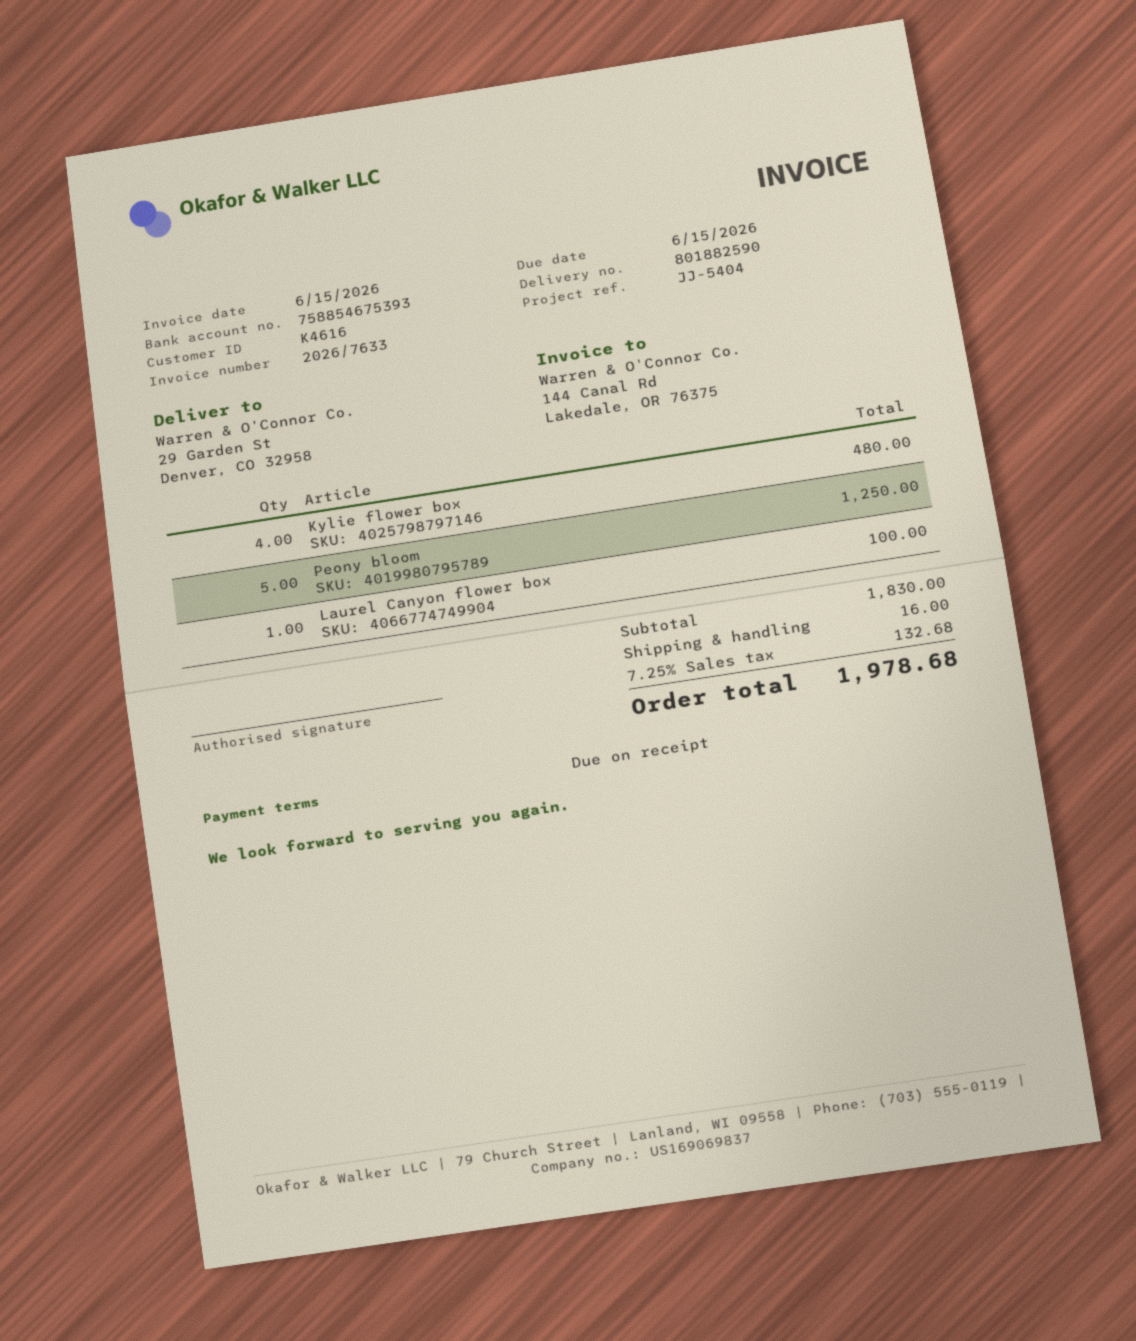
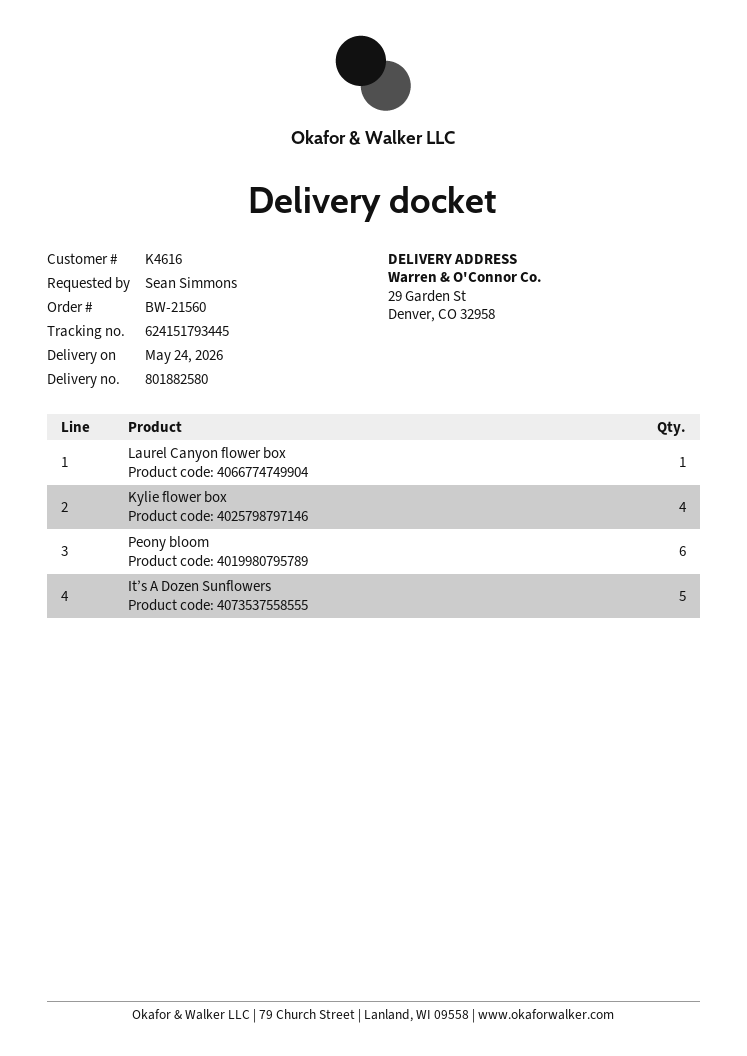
delivery note number: 801882590 -> 801882580
Peony bloom: 5 -> 6
It’s A Dozen Sunflowers: none -> 5

